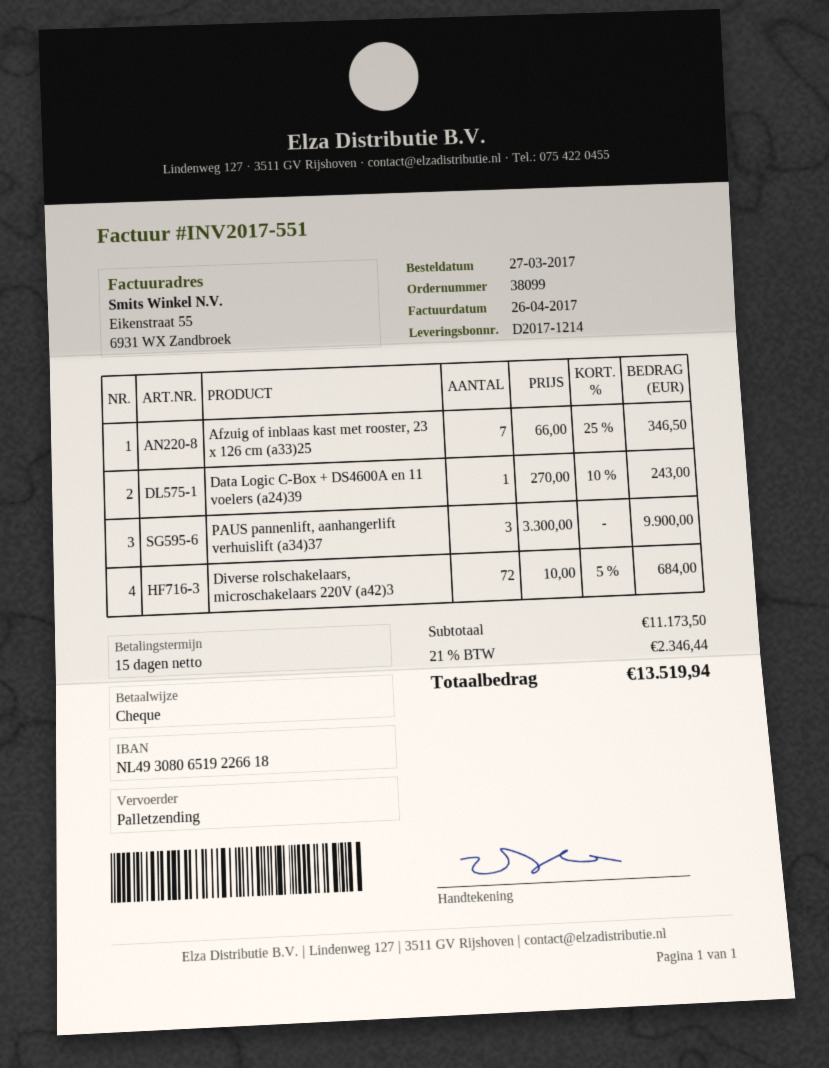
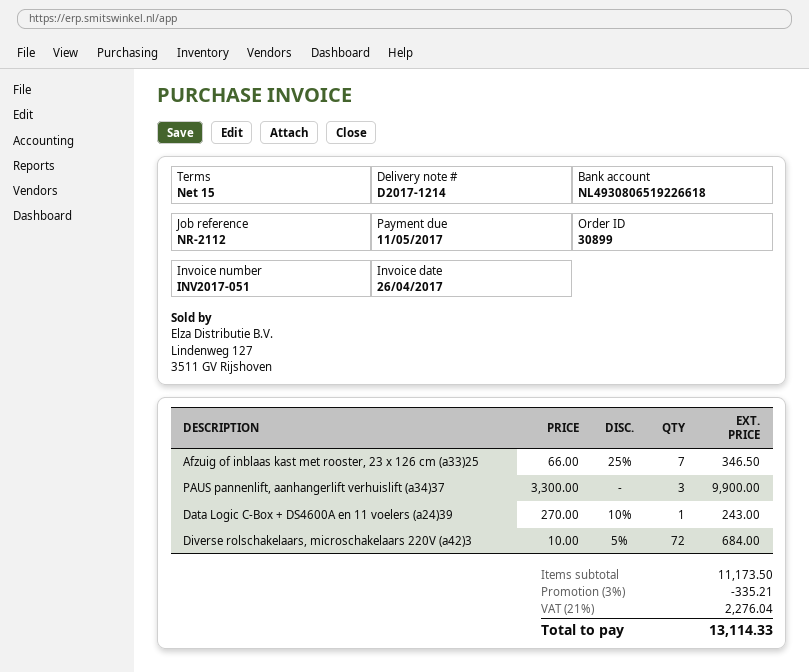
order number: 38099 -> 30899
invoice number: INV2017-551 -> INV2017-051
discount: none -> 3% = 335.21
tax: 21% = 2346.44 -> 21% = 2276.04
total: 13519.94 -> 13114.33

